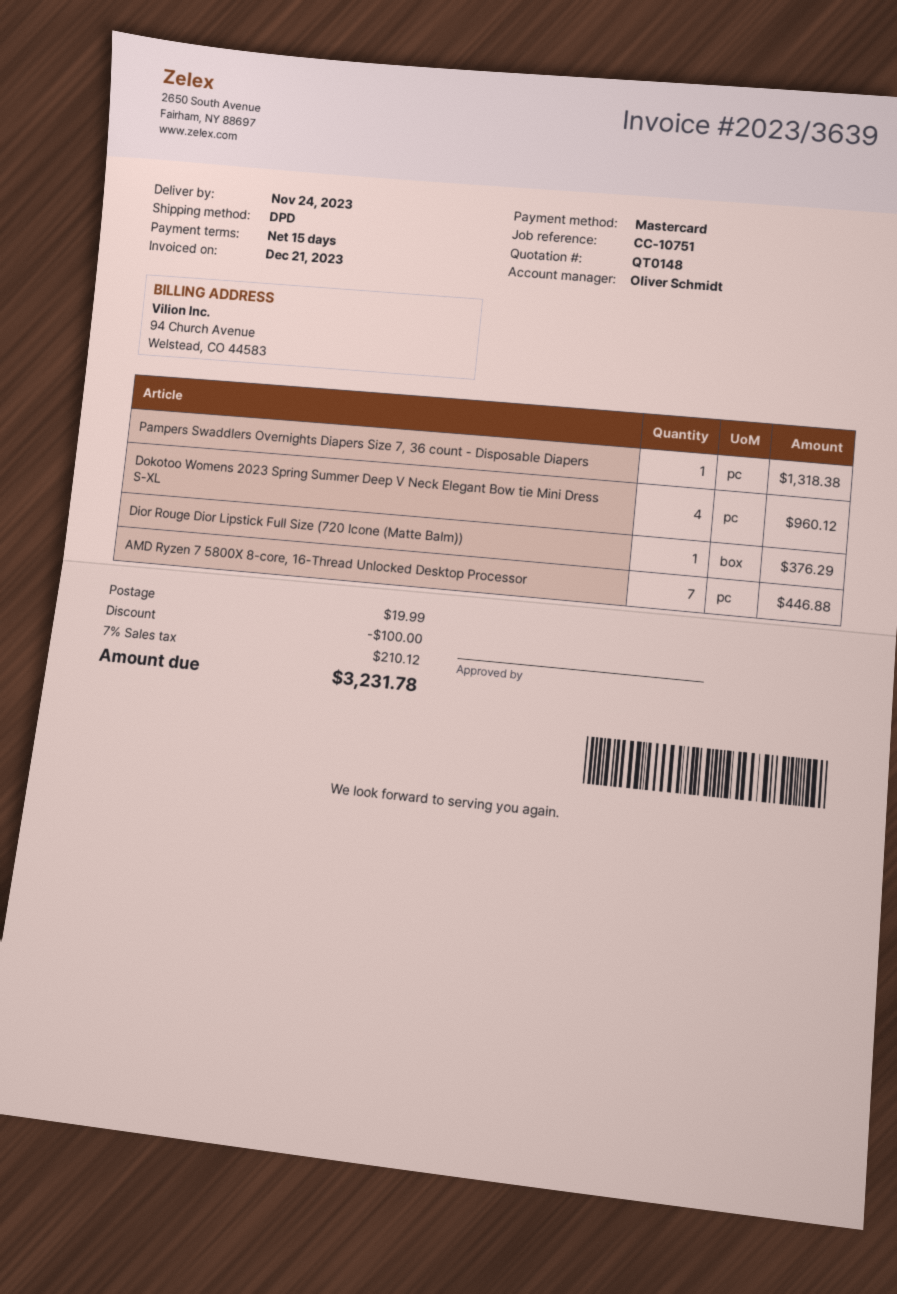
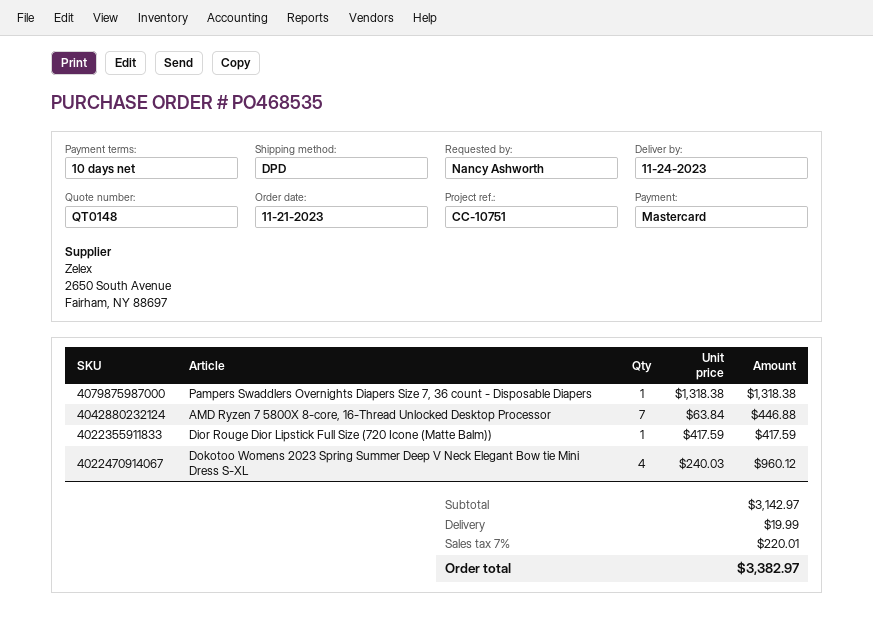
payment terms: 15 days -> 10 days
Dior Rouge Dior Lipstick Full Size (720 Icone (Matte Balm)): 1 for 376.29 -> 1 for 417.59
discount: 100.00 -> none
tax: 7% = 210.12 -> 7% = 220.01
total: 3231.78 -> 3382.97

